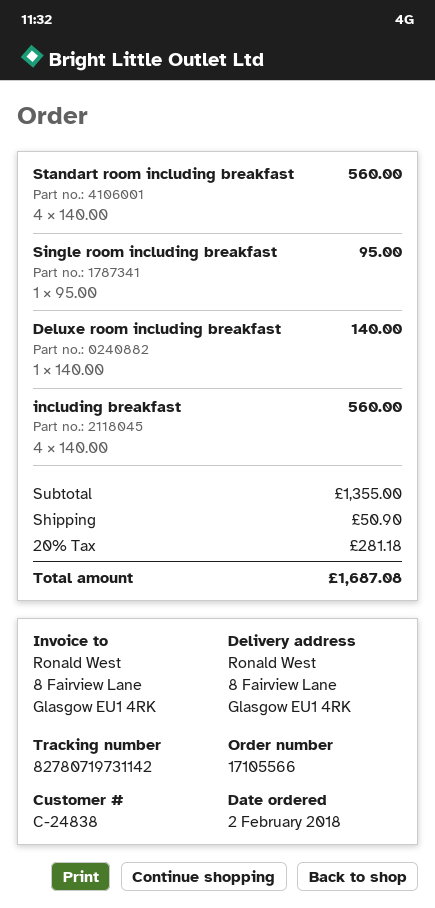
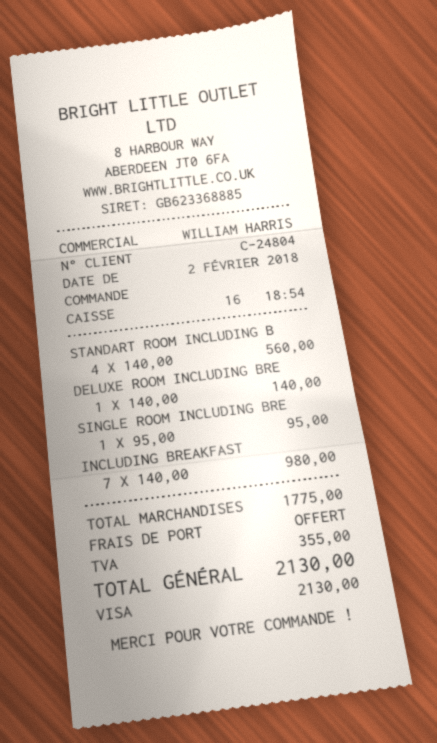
customer number: C-24838 -> C-24804
including breakfast: 4 x 140.00 = 560.00 -> 7 x 140.00 = 980.00
subtotal: 1355.00 -> 1775.00
shipping: 50.90 -> 0.00
tax: 281.18 -> 355.00
total: 1687.08 -> 2130.00

